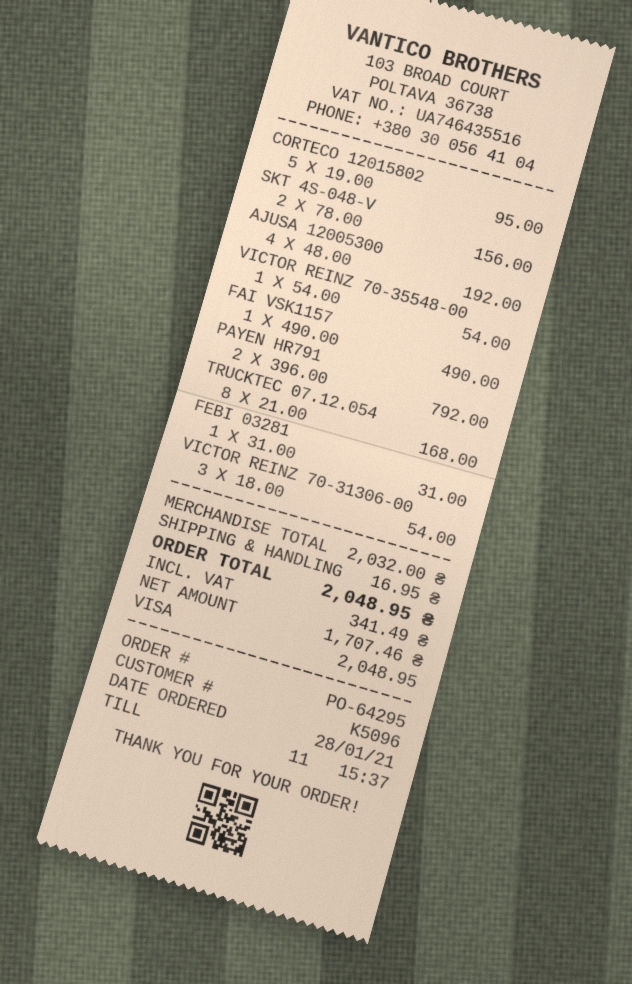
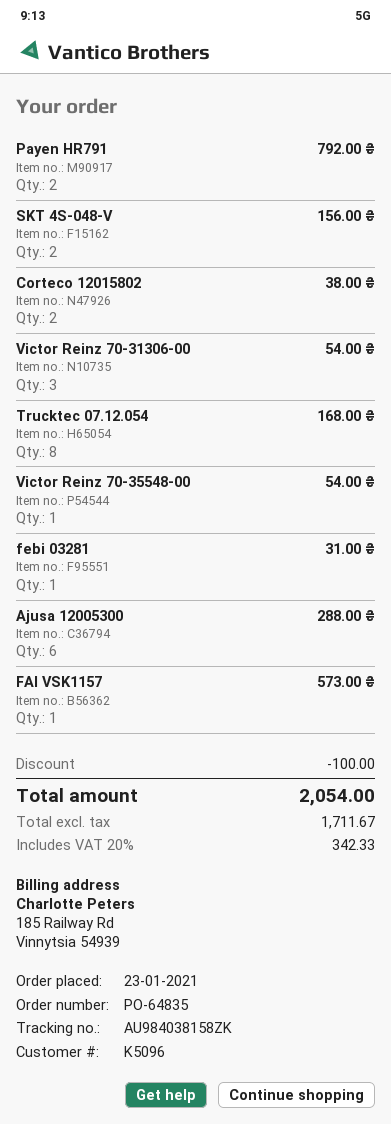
order number: PO-64295 -> PO-64835
order date: 2021-01-28 -> 2021-01-23
CORTECO 12015802: 5 for 95.00 -> 2 for 38.00
AJUSA 12005300: 4 for 192.00 -> 6 for 288.00
FAI VSK1157: 1 for 490.00 -> 1 for 573.00
discount: none -> 100.00
shipping: 16.95 -> none
net: 1707.46 -> 1711.67
tax: 341.49 -> 342.33
total: 2048.95 -> 2054.00

